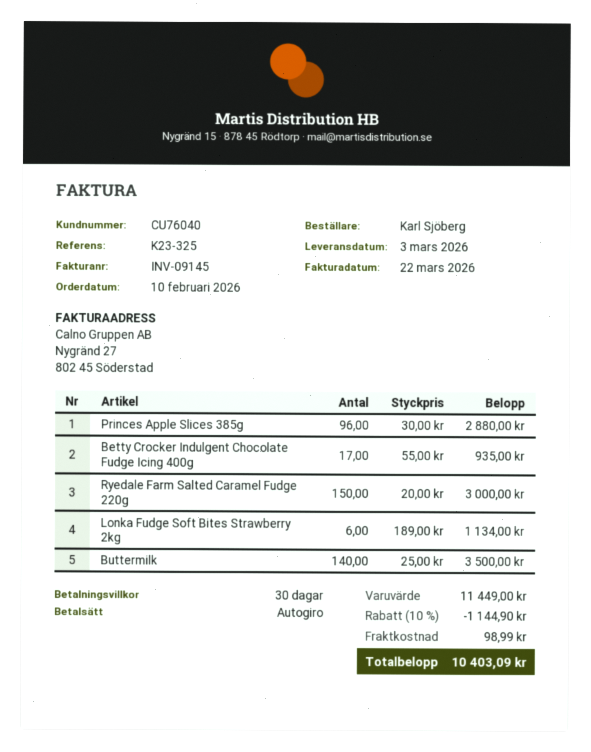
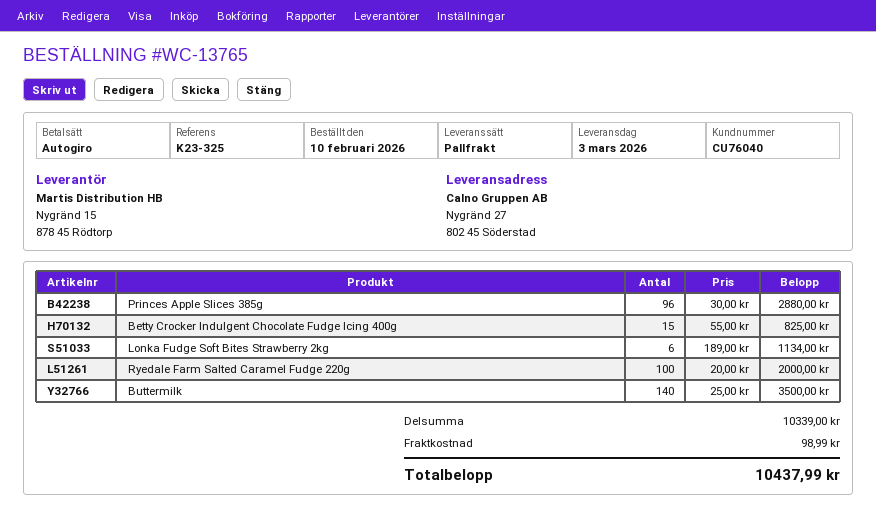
Betty Crocker Indulgent Chocolate Fudge Icing 400g: 17 x 55.00 = 935.00 -> 15 x 55.00 = 825.00
Ryedale Farm Salted Caramel Fudge 220g: 150 x 20.00 = 3000.00 -> 100 x 20.00 = 2000.00
subtotal: 11449.00 -> 10339.00
discount: 10% = 1144.90 -> none
total: 10403.09 -> 10437.99

